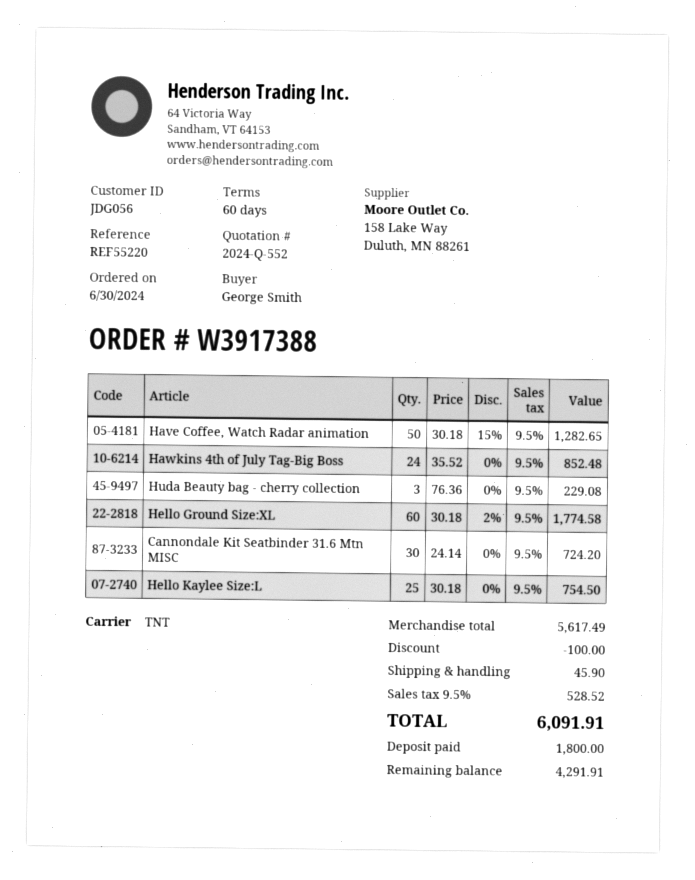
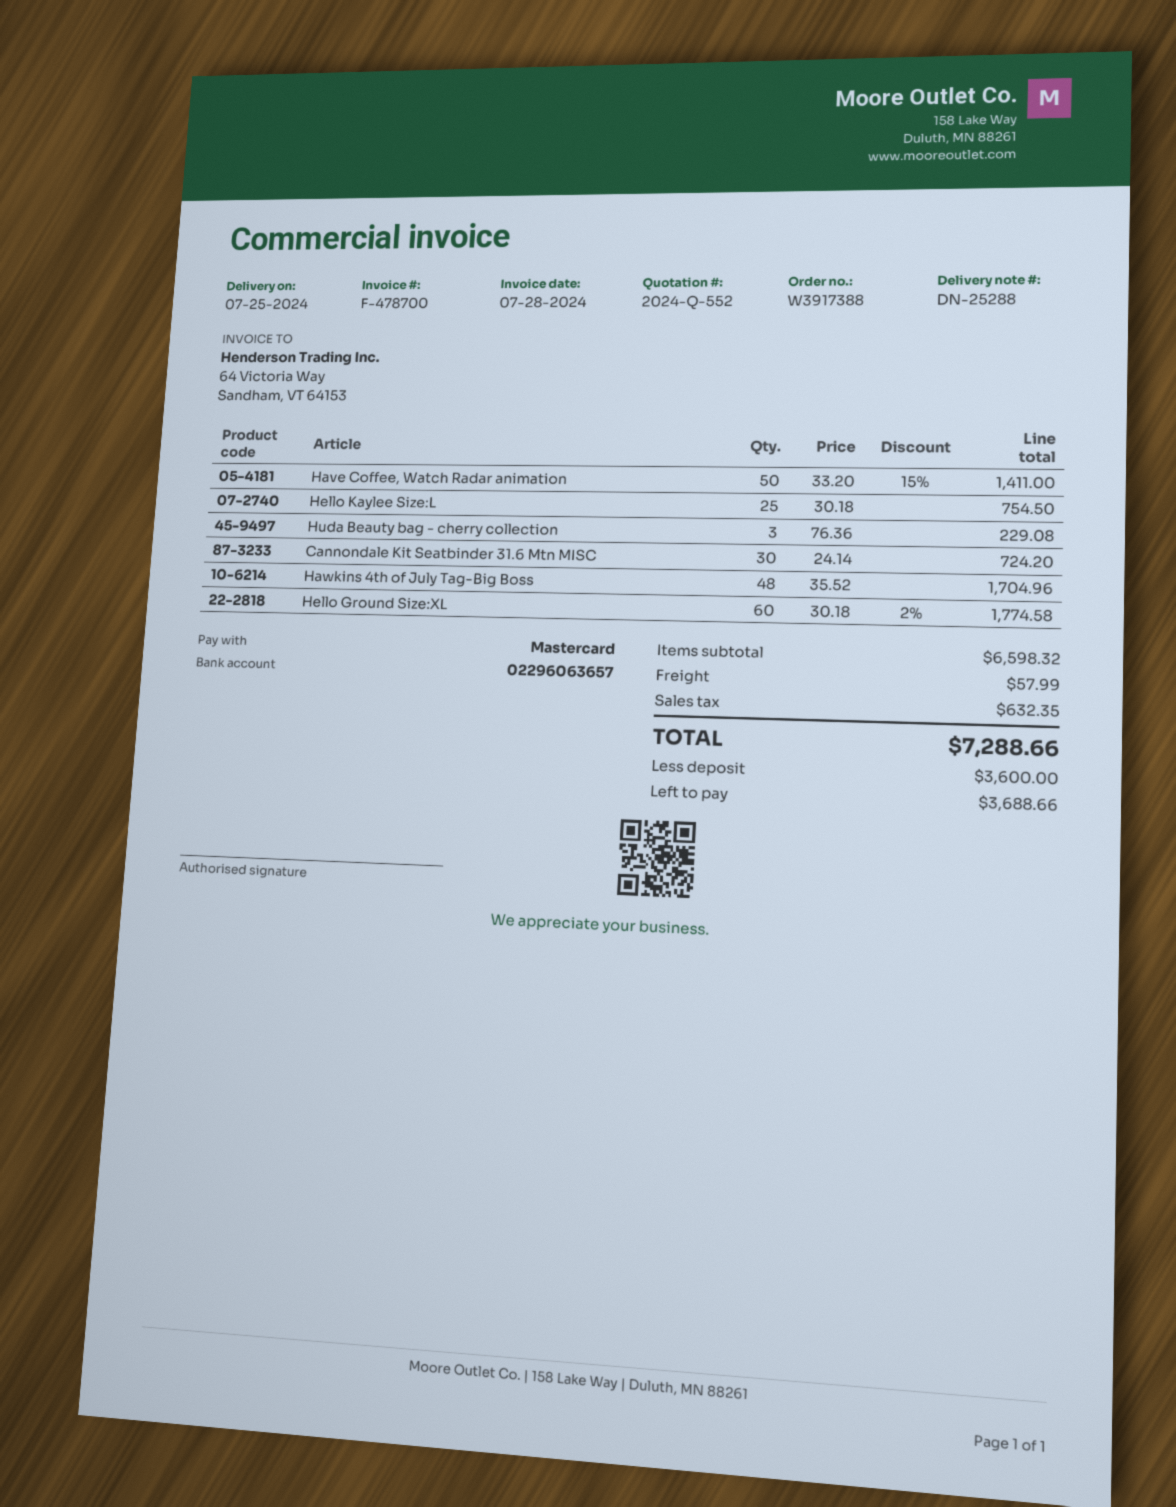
Have Coffee, Watch Radar animation: 50 x 30.18 - 15% = 1282.65 -> 50 x 33.20 - 15% = 1411.00
Hawkins 4th of July Tag-Big Boss: 24 x 35.52 = 852.48 -> 48 x 35.52 = 1704.96
subtotal: 5617.49 -> 6598.32
discount: 100.00 -> none
shipping: 45.90 -> 57.99
tax: 528.52 -> 632.35
total: 6091.91 -> 7288.66
deposit: 1800.00 -> 3600.00
balance: 4291.91 -> 3688.66

